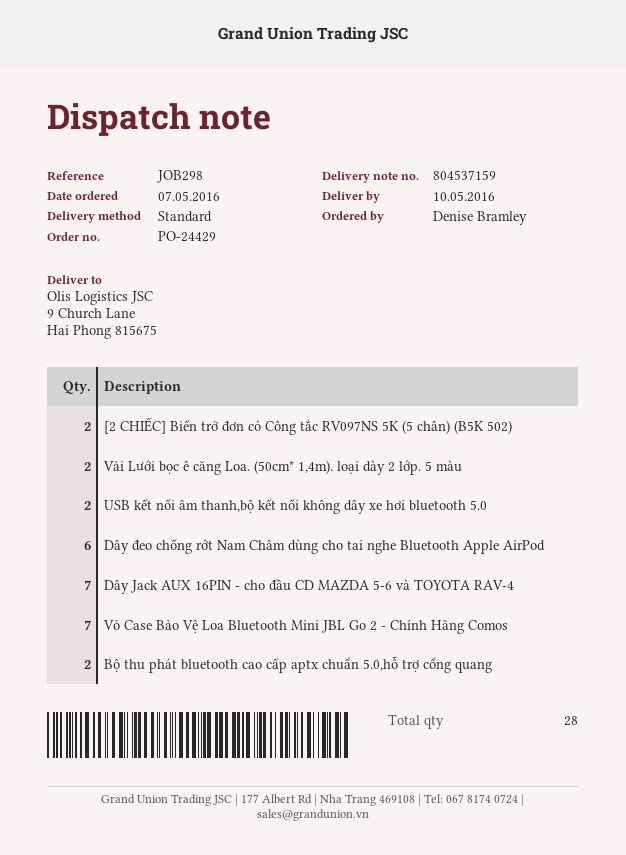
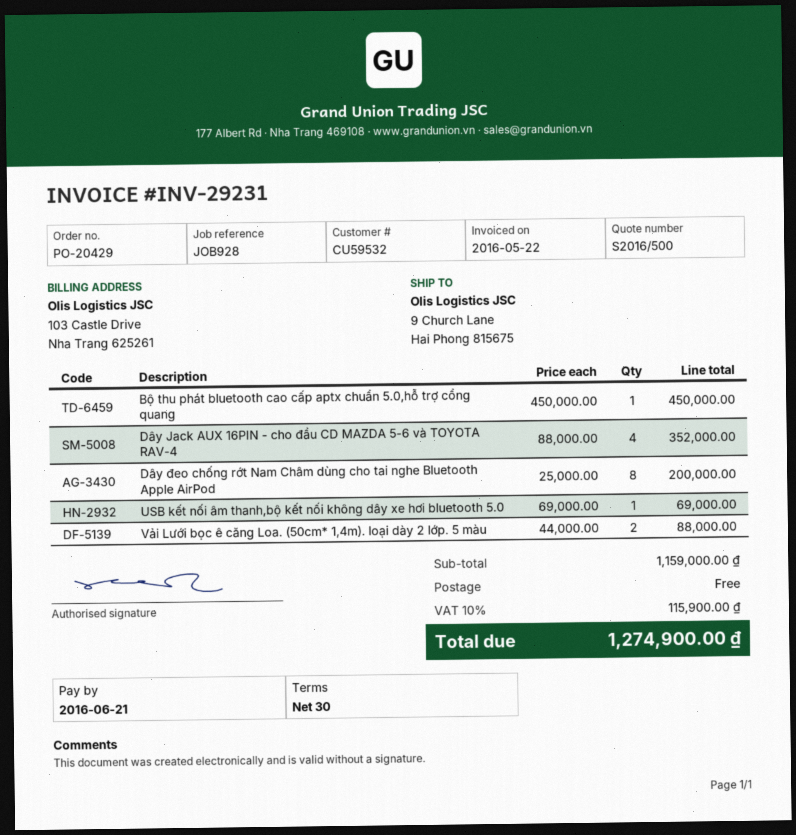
order number: PO-24429 -> PO-20429
reference: JOB298 -> JOB928
[2 CHIẾC] Biến trở đơn có Công tắc RV097NS 5K (5 chân) (B5K 502): 2 -> none
USB kết nối âm thanh,bộ kết nối không dây xe hơi bluetooth 5.0: 2 -> 1
Dây đeo chống rớt Nam Châm dùng cho tai nghe Bluetooth Apple AirPod: 6 -> 8
Dây Jack AUX 16PIN - cho đầu CD MAZDA 5-6 và TOYOTA RAV-4: 7 -> 4
Vỏ Case Bảo Vệ Loa Bluetooth Mini JBL Go 2 - Chính Hãng Comos: 7 -> none
Bộ thu phát bluetooth cao cấp aptx chuẩn 5.0,hỗ trợ cổng quang: 2 -> 1

